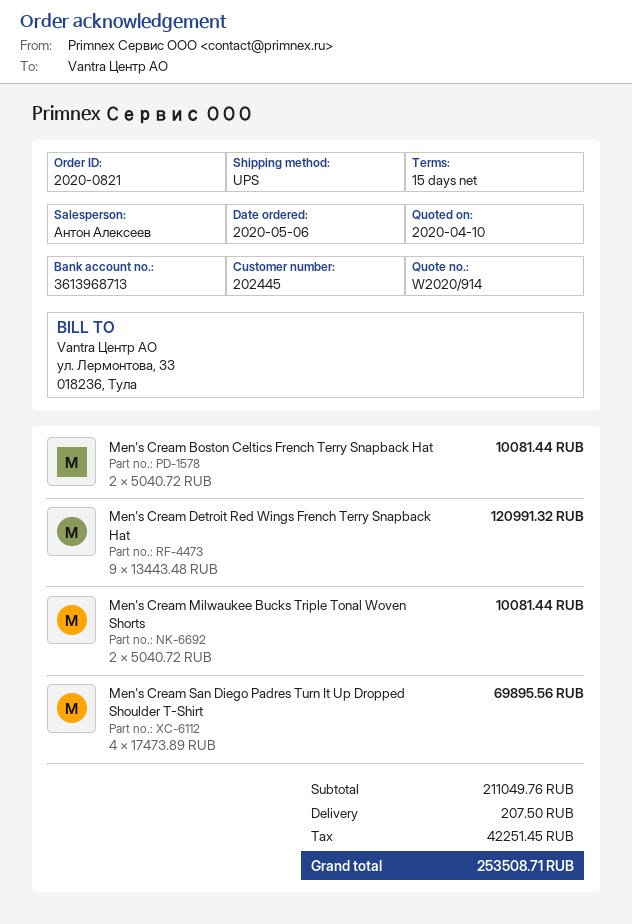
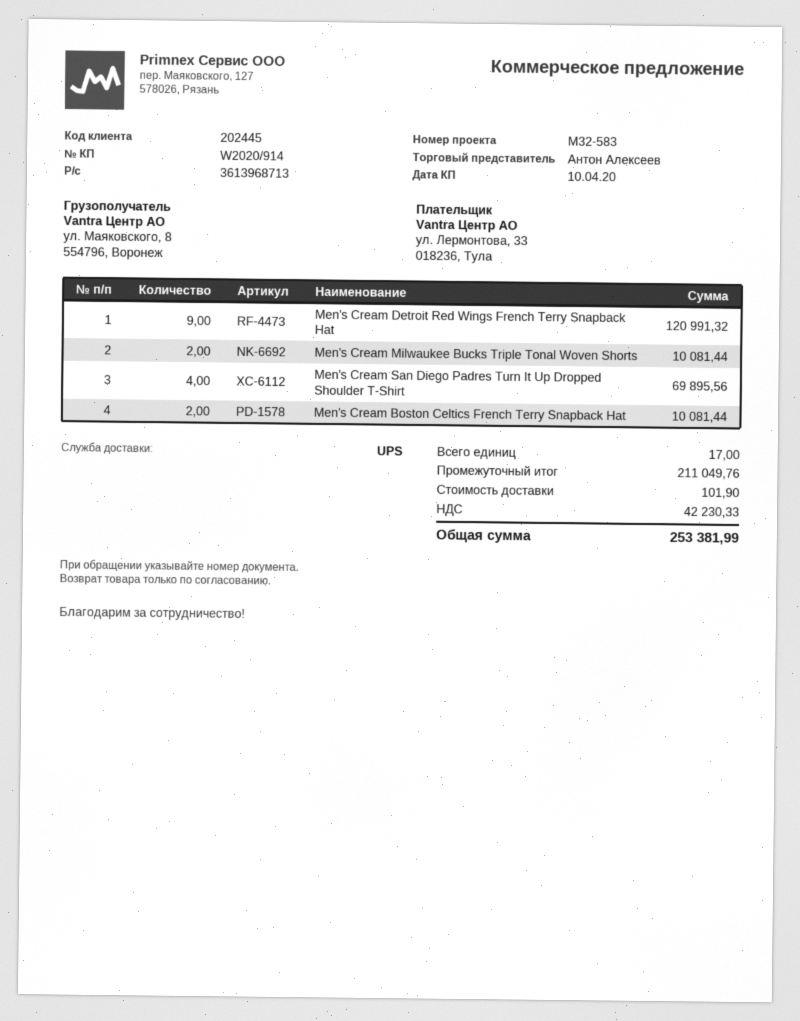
shipping: 207.50 -> 101.90
tax: 42251.45 -> 42230.33
total: 253508.71 -> 253381.99

